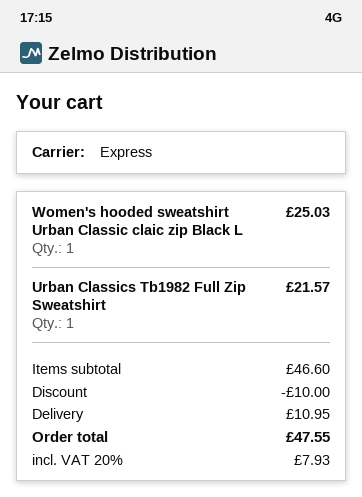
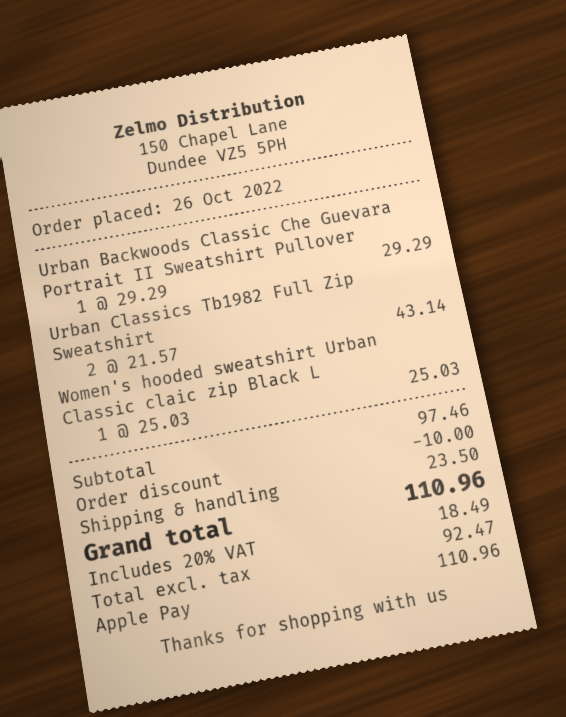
Urban Classics Tb1982 Full Zip Sweatshirt: 1 for 21.57 -> 2 for 43.14
Urban Backwoods Classic Che Guevara Portrait II Sweatshirt Pullover: none -> 1 for 29.29
subtotal: 46.60 -> 97.46
shipping: 10.95 -> 23.50
tax: 20% = 7.93 -> 20% = 18.49
total: 47.55 -> 110.96

